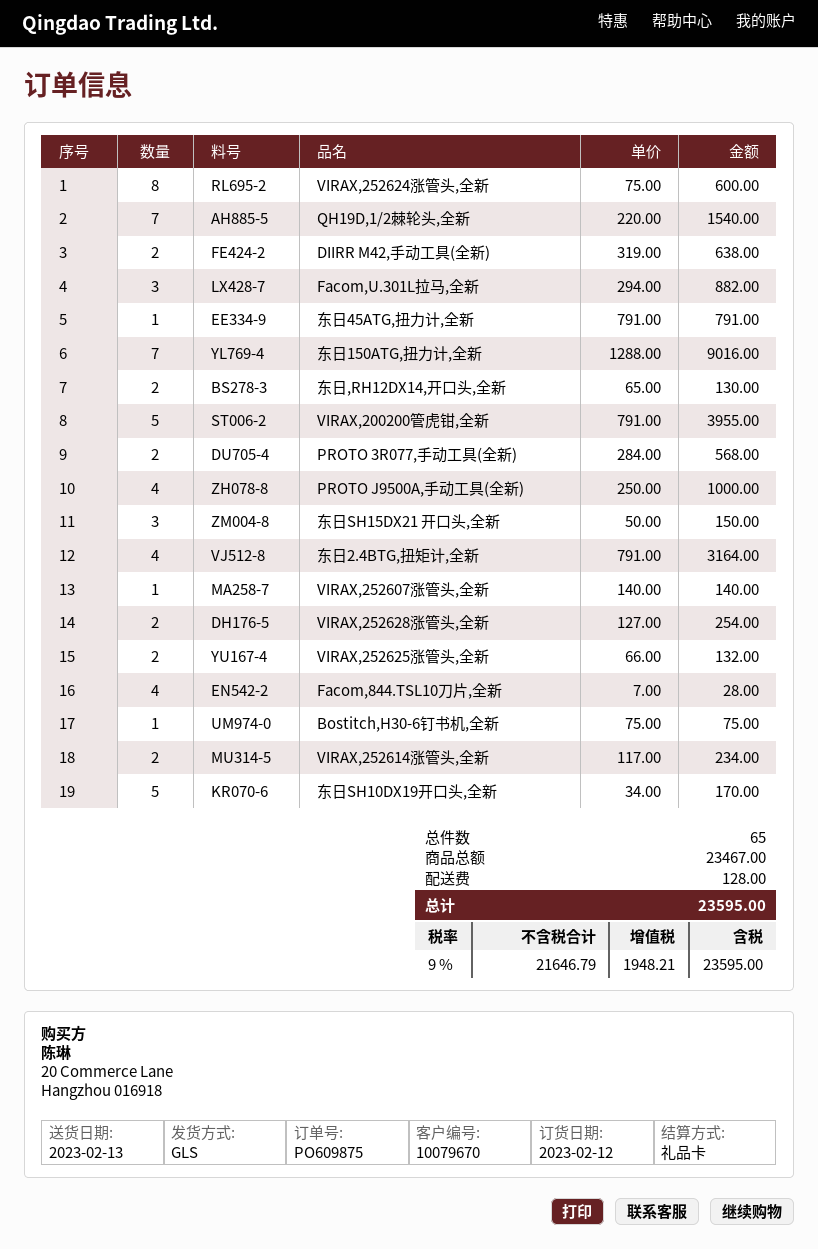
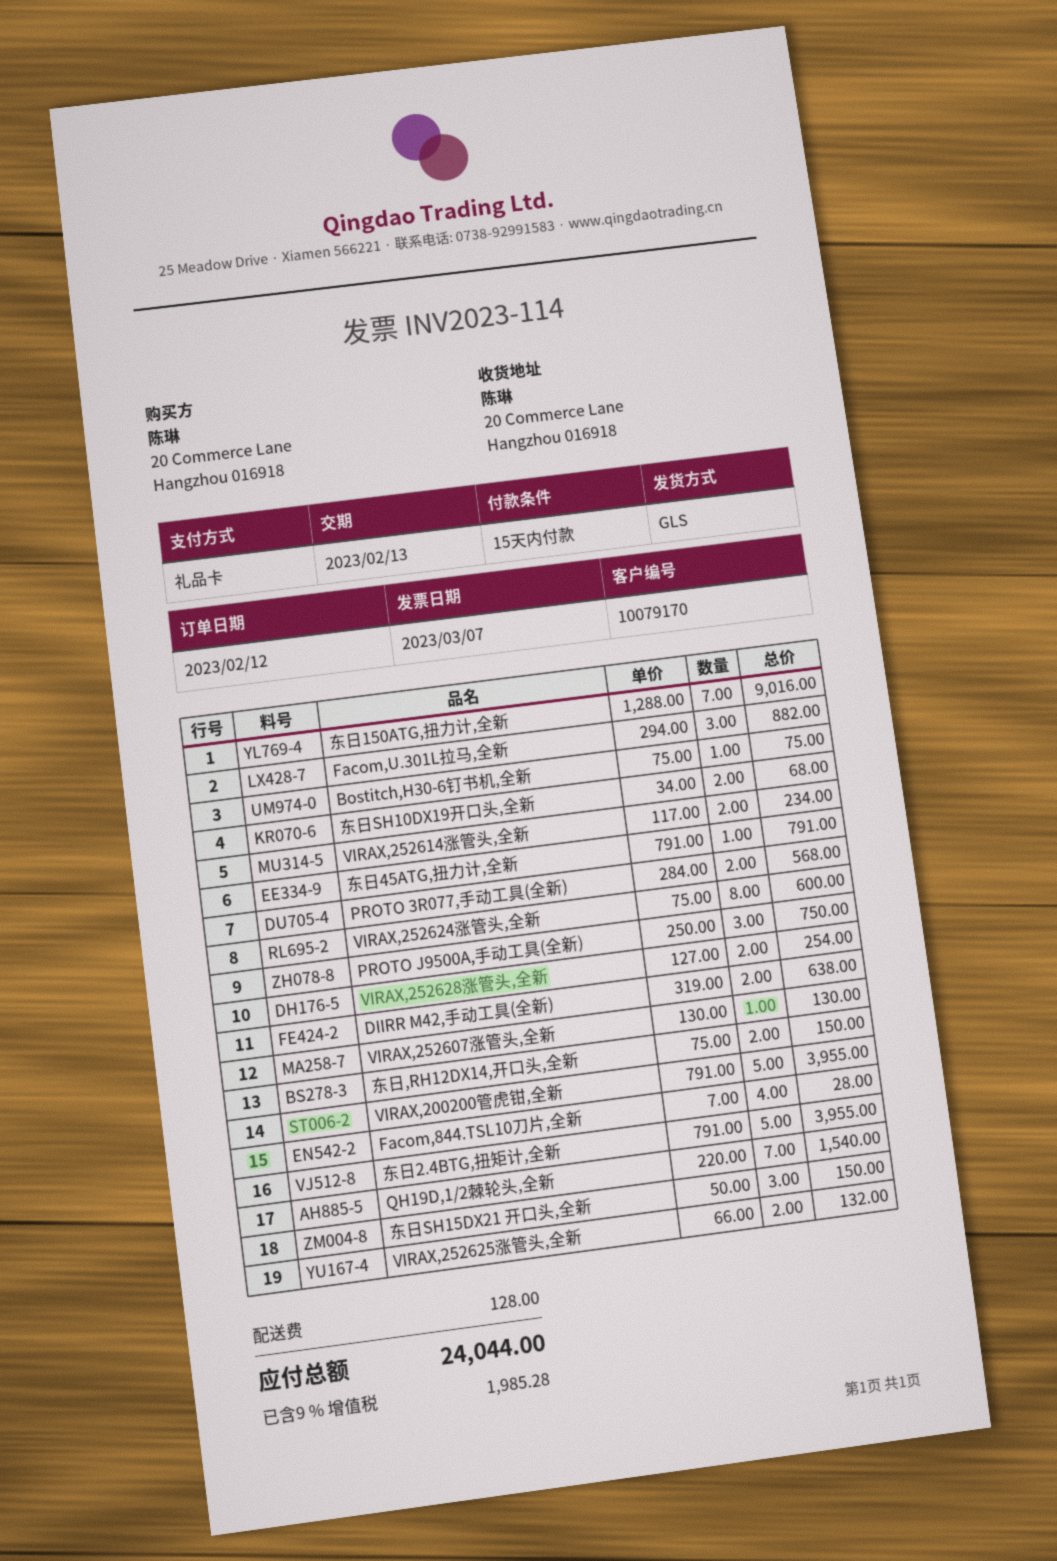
customer number: 10079670 -> 10079170
东日,RH12DX14,开口头,全新: 2 x 65.00 = 130.00 -> 2 x 75.00 = 150.00
PROTO J9500A,手动工具(全新): 4 x 250.00 = 1000.00 -> 3 x 250.00 = 750.00
东日2.4BTG,扭矩计,全新: 4 x 791.00 = 3164.00 -> 5 x 791.00 = 3955.00
VIRAX,252607涨管头,全新: 1 x 140.00 = 140.00 -> 1 x 130.00 = 130.00
东日SH10DX19开口头,全新: 5 x 34.00 = 170.00 -> 2 x 34.00 = 68.00
tax: 9% = 1948.21 -> 9% = 1985.28
total: 23595.00 -> 24044.00

